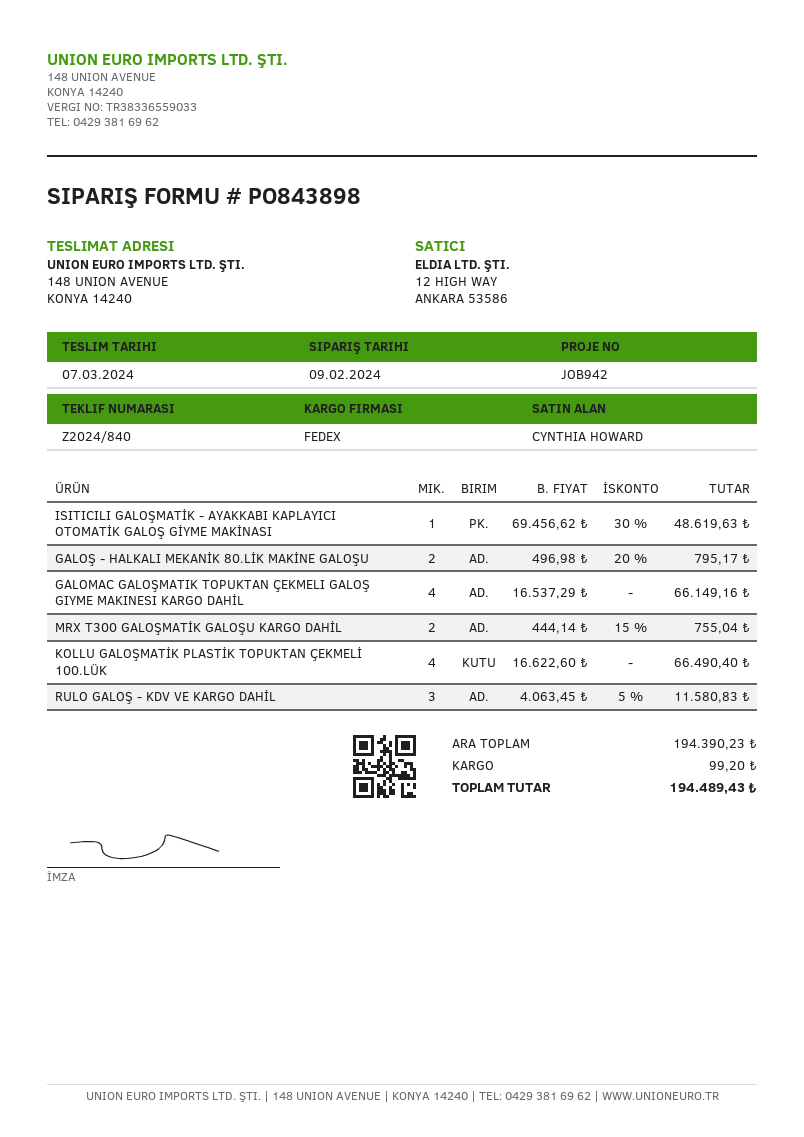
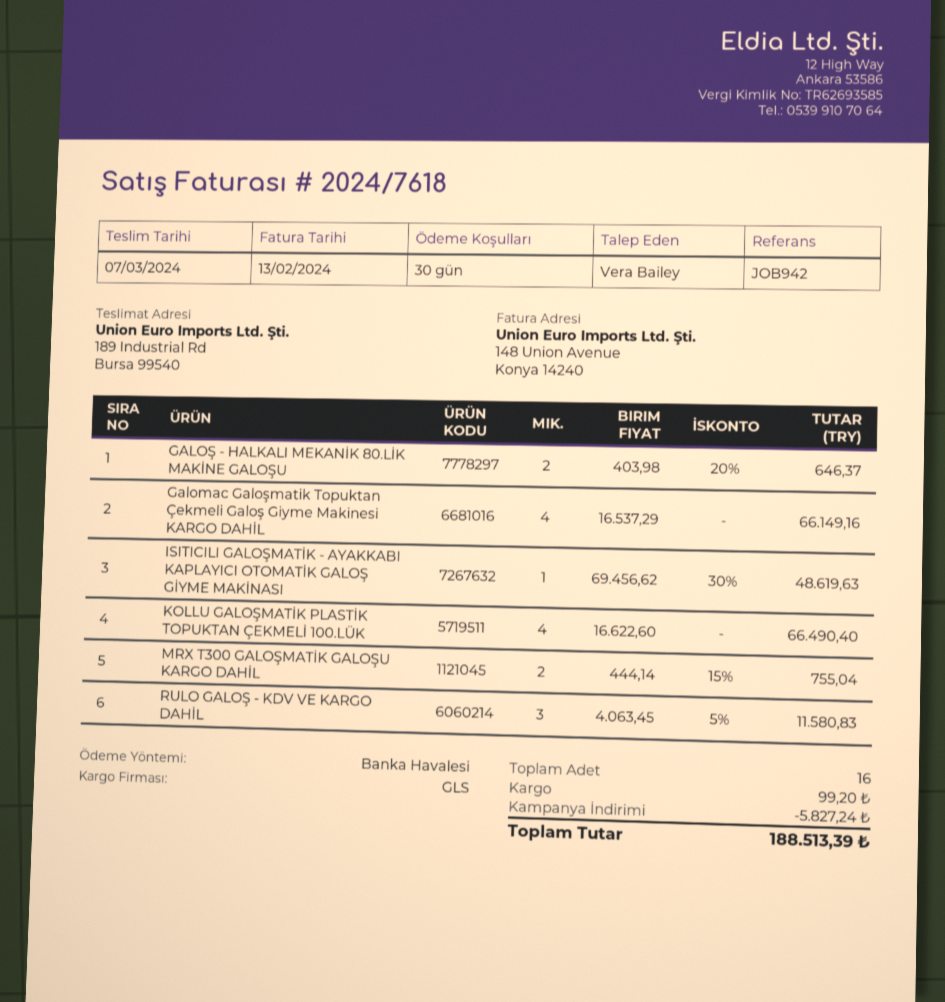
ordered by: CYNTHIA HOWARD -> Vera Bailey
shipping method: FedEx -> GLS
ship to: 148 UNION AVENUE, KONYA 14240 -> 189 Industrial Rd, Bursa 99540
GALOŞ - HALKALI MEKANİK 80.LİK MAKİNE GALOŞU: 2 x 496.98 - 20% = 795.17 -> 2 x 403.98 - 20% = 646.37
discount: none -> 5827.24
total: 194489.43 -> 188513.39

